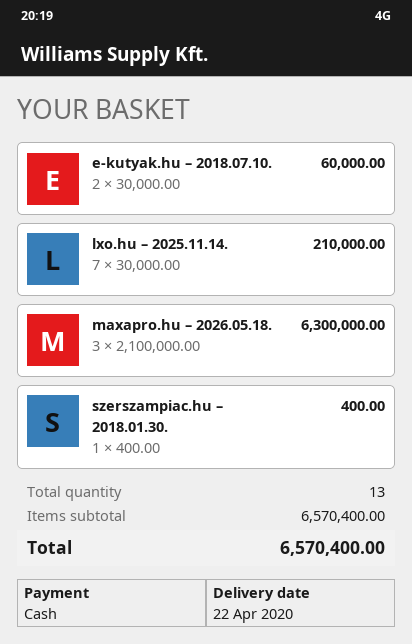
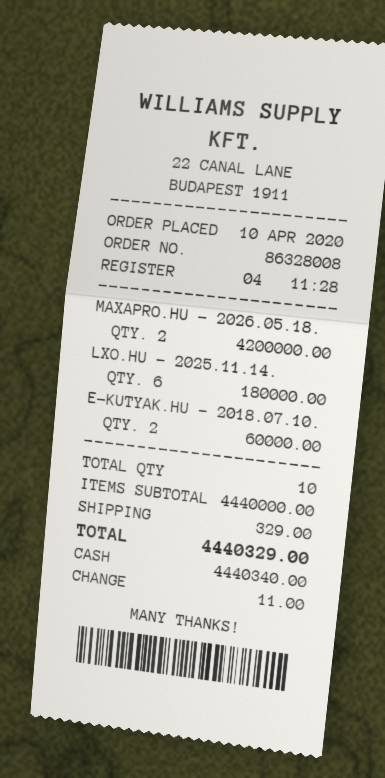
lxo.hu – 2025.11.14.: 7 for 210000.00 -> 6 for 180000.00
maxapro.hu – 2026.05.18.: 3 for 6300000.00 -> 2 for 4200000.00
szerszampiac.hu – 2018.01.30.: 1 for 400.00 -> none
total quantity: 13 -> 10
subtotal: 6570400.00 -> 4440000.00
shipping: none -> 329.00
total: 6570400.00 -> 4440329.00

